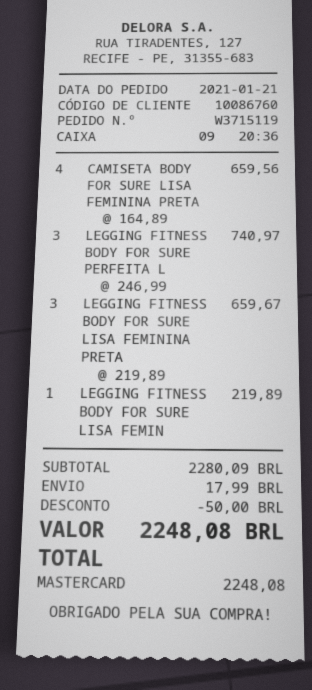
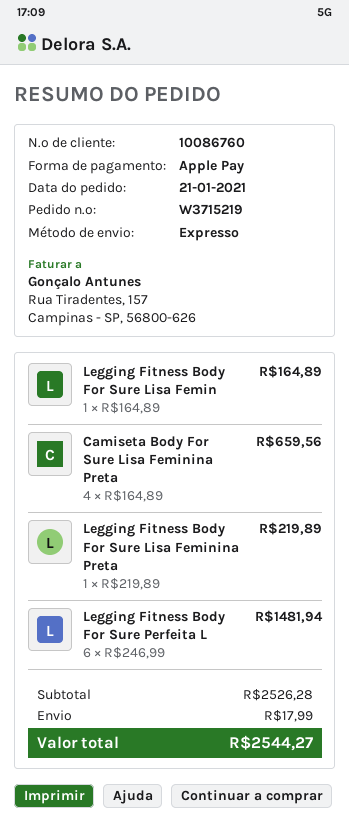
order number: W3715119 -> W3715219
payment method: Mastercard -> Apple Pay
LEGGING FITNESS BODY FOR SURE PERFEITA L: 3 x 246.99 = 740.97 -> 6 x 246.99 = 1481.94
LEGGING FITNESS BODY FOR SURE LISA FEMININA PRETA: 3 x 219.89 = 659.67 -> 1 x 219.89 = 219.89
LEGGING FITNESS BODY FOR SURE LISA FEMIN: 1 x 219.89 = 219.89 -> 1 x 164.89 = 164.89
subtotal: 2280.09 -> 2526.28
discount: 50.00 -> none
total: 2248.08 -> 2544.27

